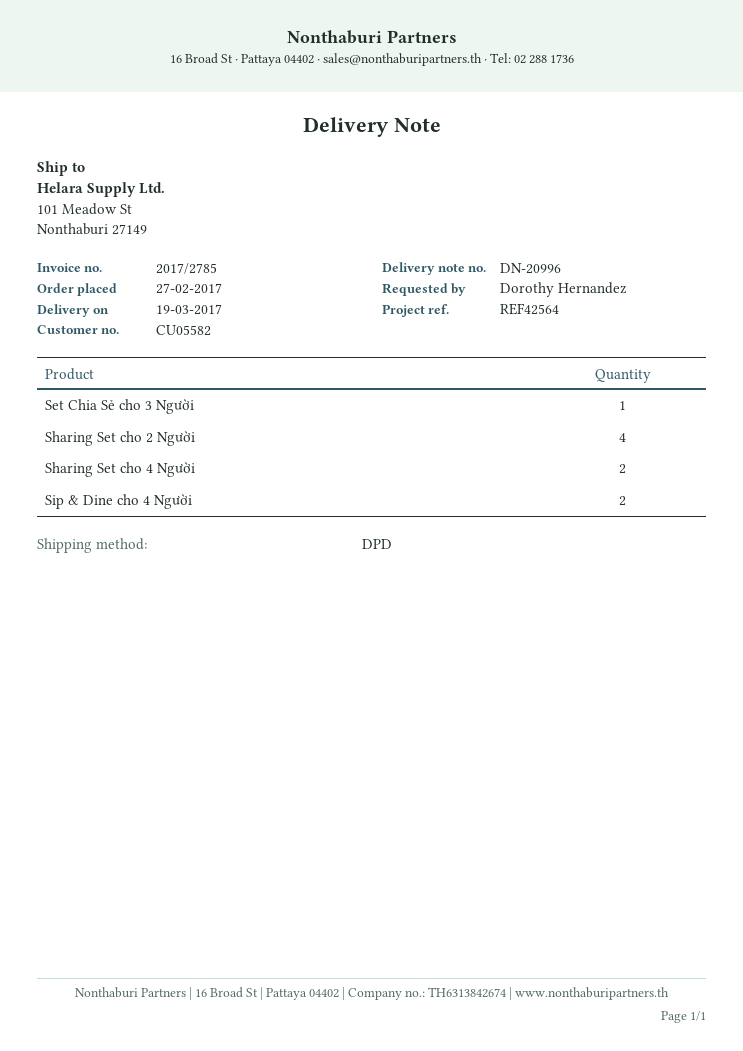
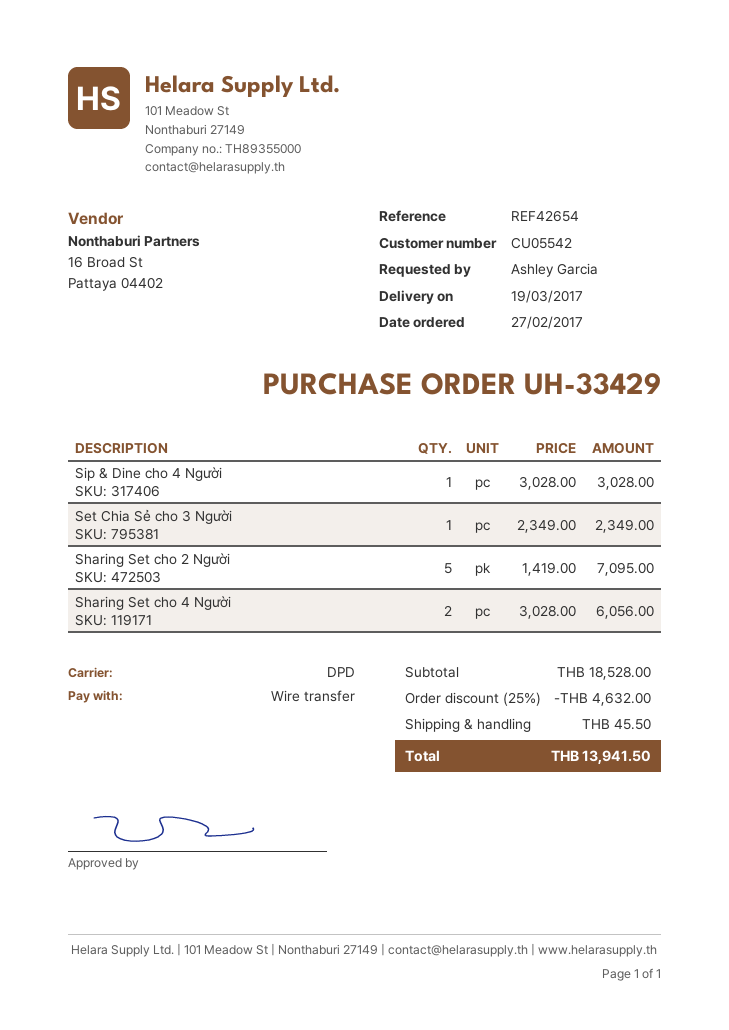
customer number: CU05582 -> CU05542
reference: REF42564 -> REF42654
ordered by: Dorothy Hernandez -> Ashley Garcia
Sharing Set cho 2 Người: 4 -> 5
Sip & Dine cho 4 Người: 2 -> 1

